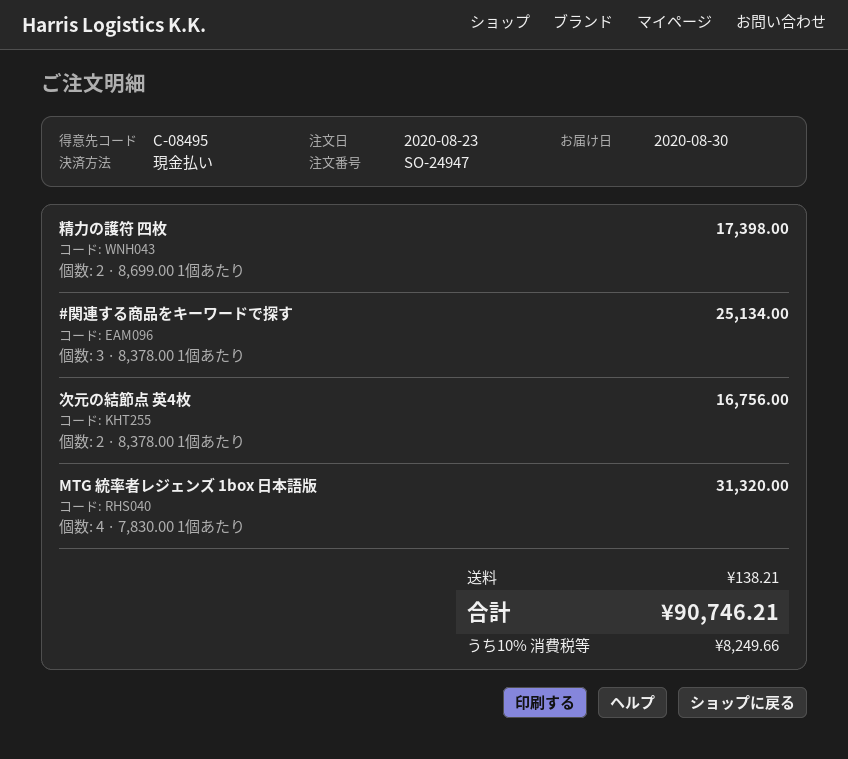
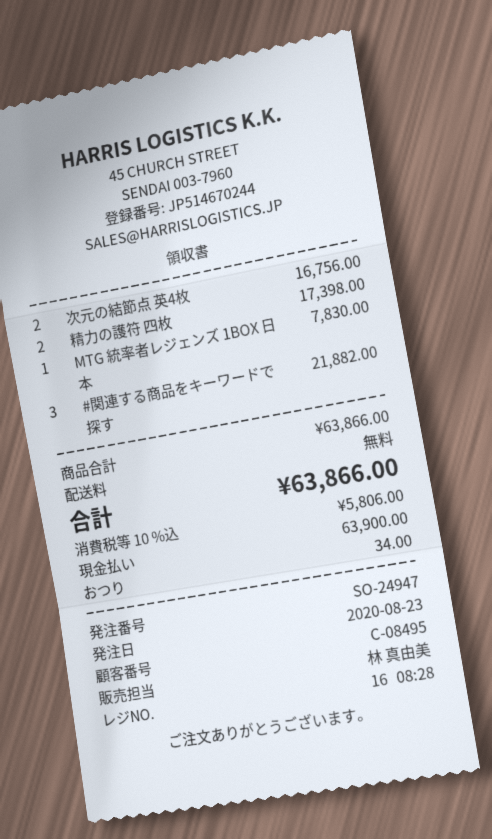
#関連する商品をキーワードで探す: 3 for 25134.00 -> 3 for 21882.00
MTG 統率者レジェンズ 1box 日本語版: 4 for 31320.00 -> 1 for 7830.00
shipping: 138.21 -> 0.00
tax: 10% = 8249.66 -> 10% = 5806.00
total: 90746.21 -> 63866.00

